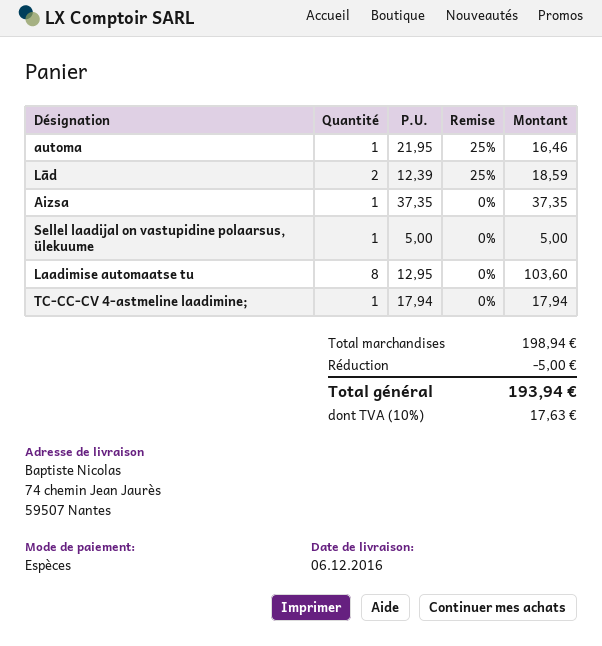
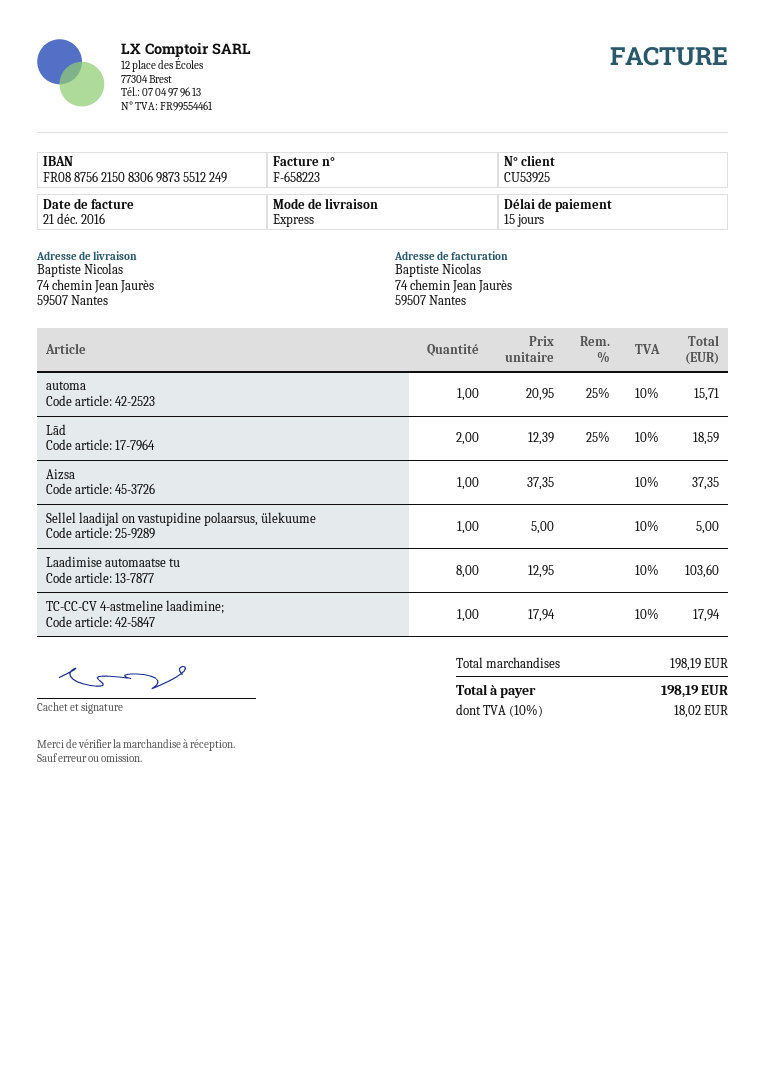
automa: 1 x 21.95 - 25% = 16.46 -> 1 x 20.95 - 25% = 15.71
subtotal: 198.94 -> 198.19
discount: 5.00 -> none
tax: 10% = 17.63 -> 10% = 18.02
total: 193.94 -> 198.19

